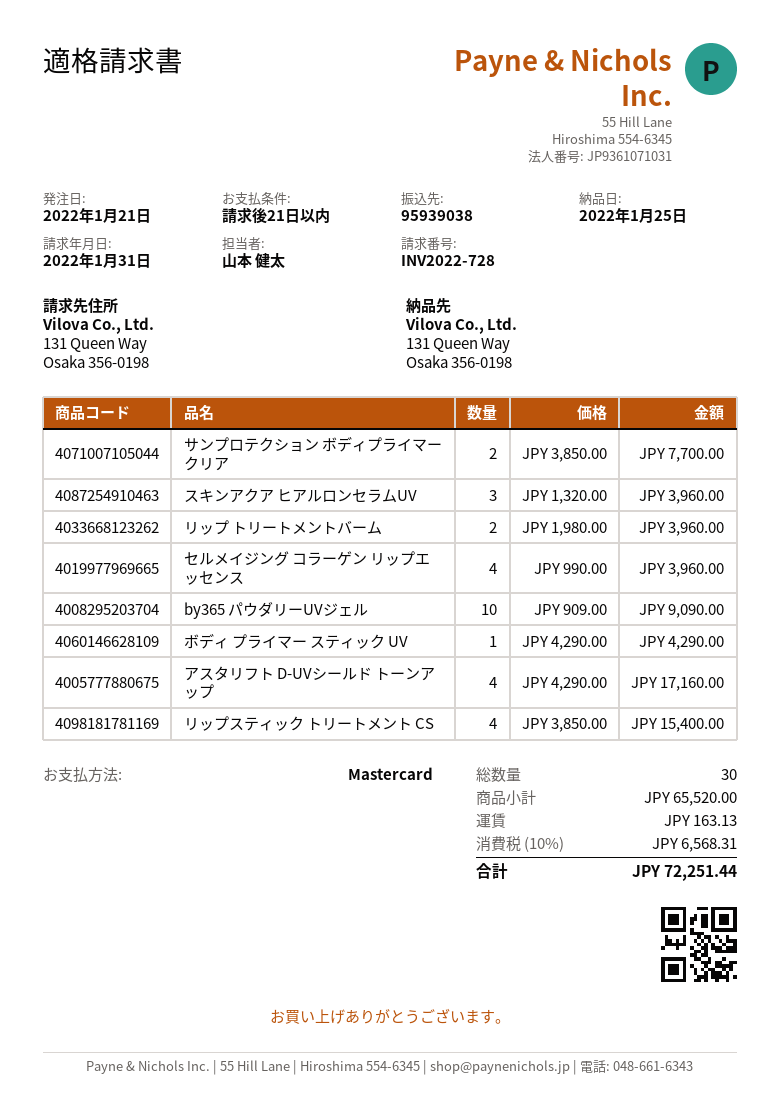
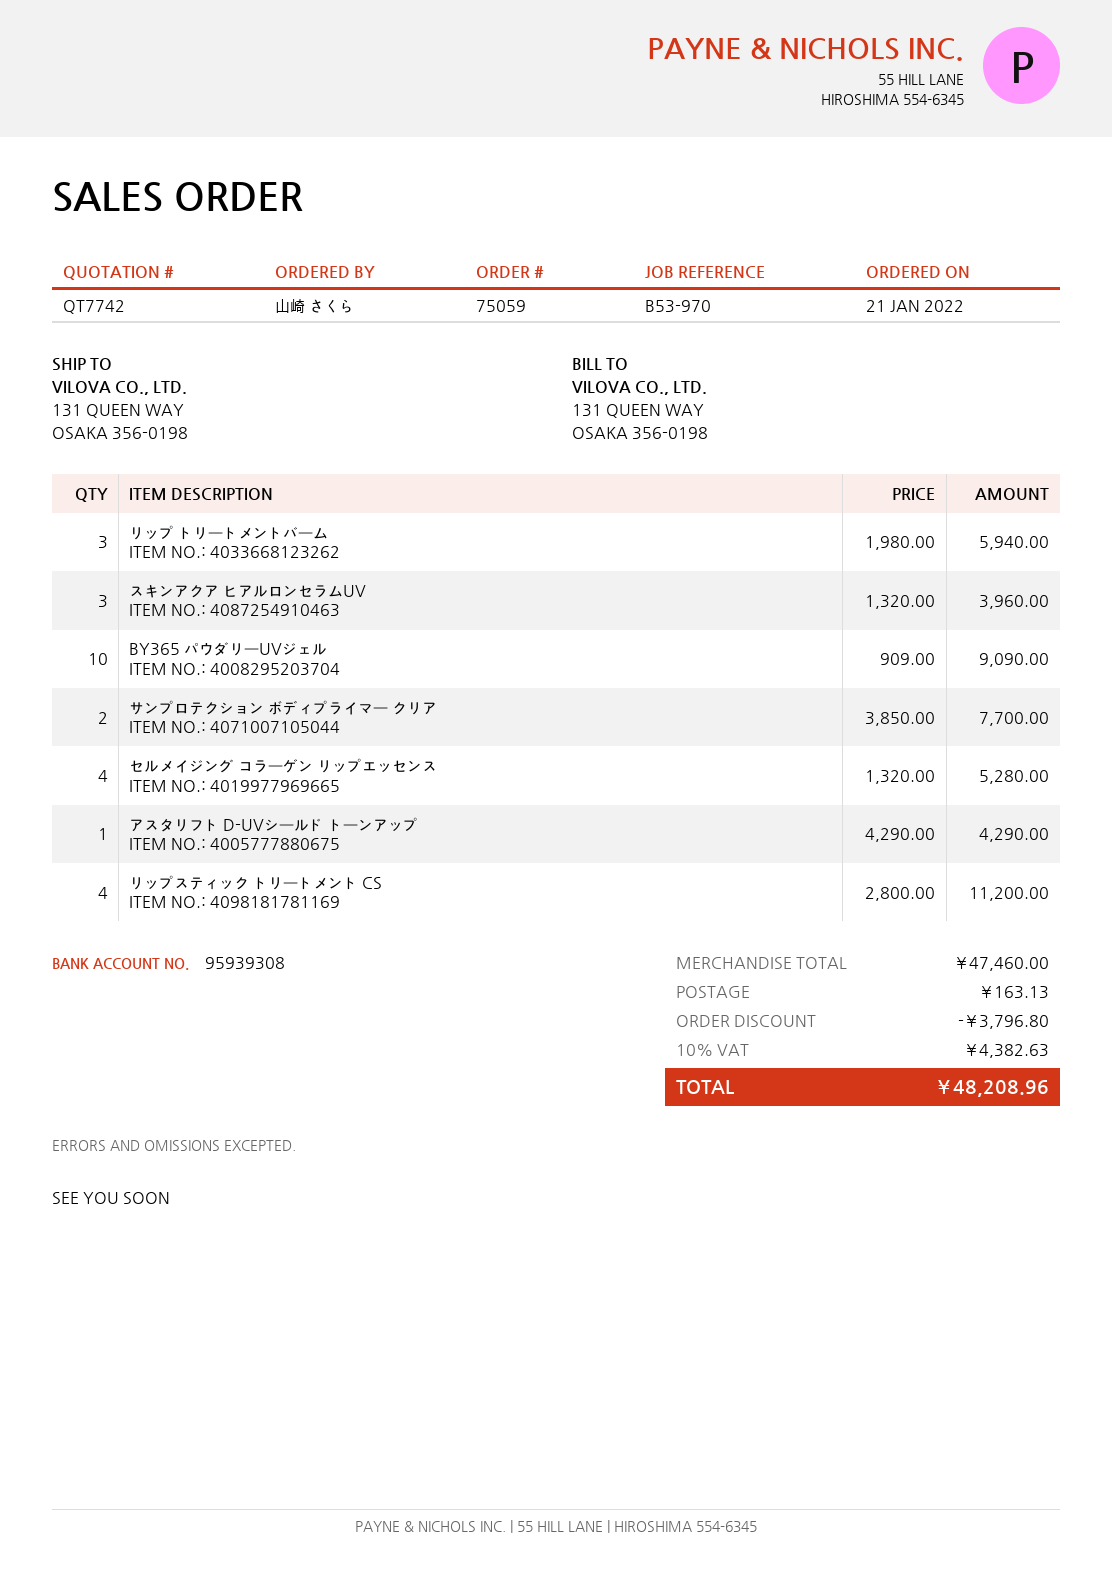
bank account: 95939038 -> 95939308
リップ トリートメントバーム: 2 x 1980.00 = 3960.00 -> 3 x 1980.00 = 5940.00
セルメイジング コラーゲン リップエッセンス: 4 x 990.00 = 3960.00 -> 4 x 1320.00 = 5280.00
ボディ プライマー スティック UV: 1 x 4290.00 = 4290.00 -> none
アスタリフト D-UVシールド トーンアップ: 4 x 4290.00 = 17160.00 -> 1 x 4290.00 = 4290.00
リップスティック トリートメント CS: 4 x 3850.00 = 15400.00 -> 4 x 2800.00 = 11200.00
subtotal: 65520.00 -> 47460.00
discount: none -> 3796.80
tax: 10% = 6568.31 -> 10% = 4382.63
total: 72251.44 -> 48208.96

